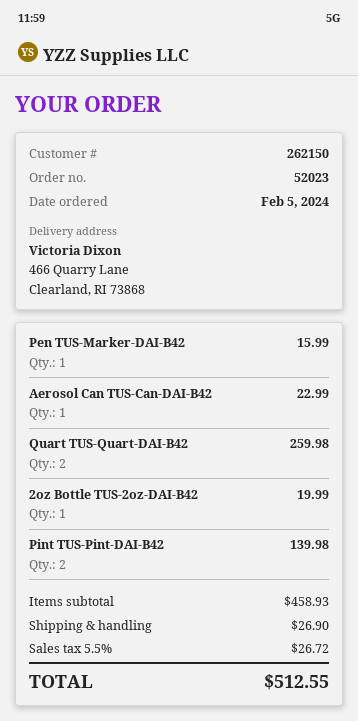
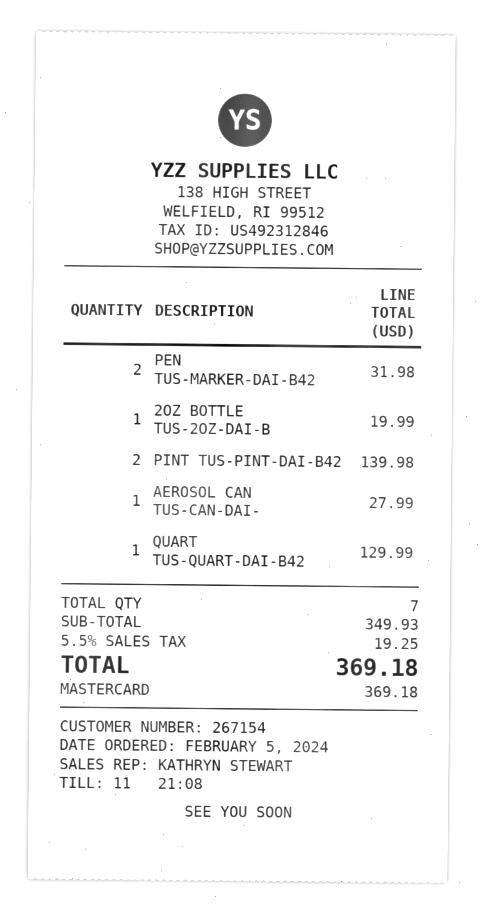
customer number: 262150 -> 267154
Pen TUS-Marker-DAI-B42: 1 for 15.99 -> 2 for 31.98
Aerosol Can TUS-Can-DAI-B42: 1 for 22.99 -> 1 for 27.99
Quart TUS-Quart-DAI-B42: 2 for 259.98 -> 1 for 129.99
subtotal: 458.93 -> 349.93
shipping: 26.90 -> none
tax: 5.5% = 26.72 -> 5.5% = 19.25
total: 512.55 -> 369.18

